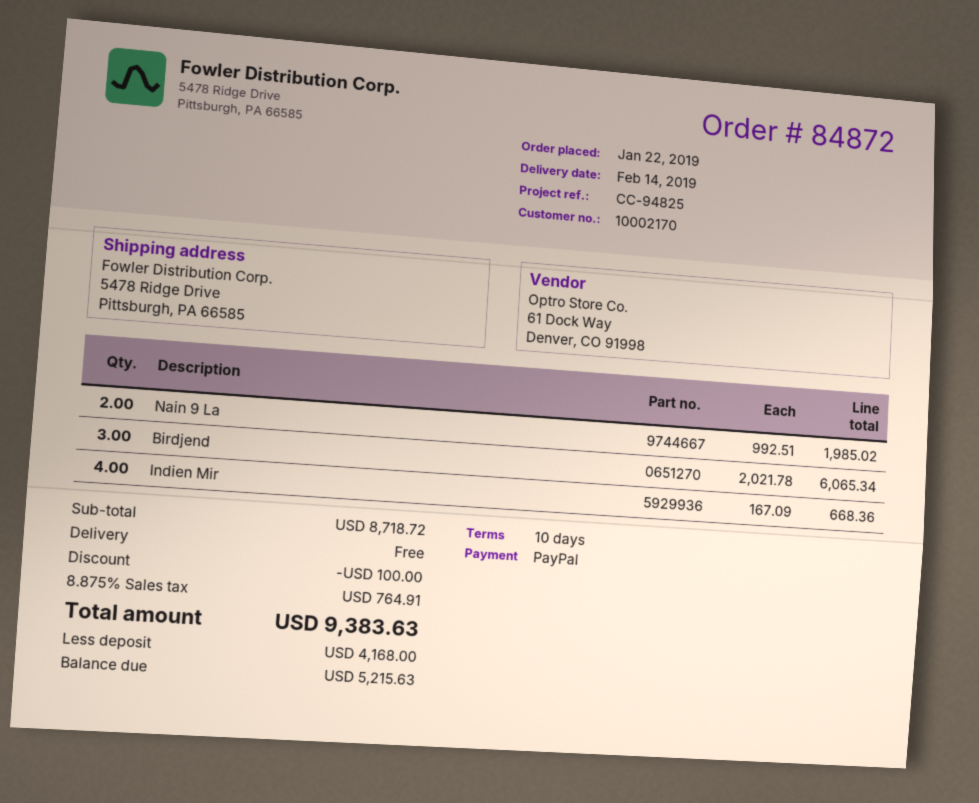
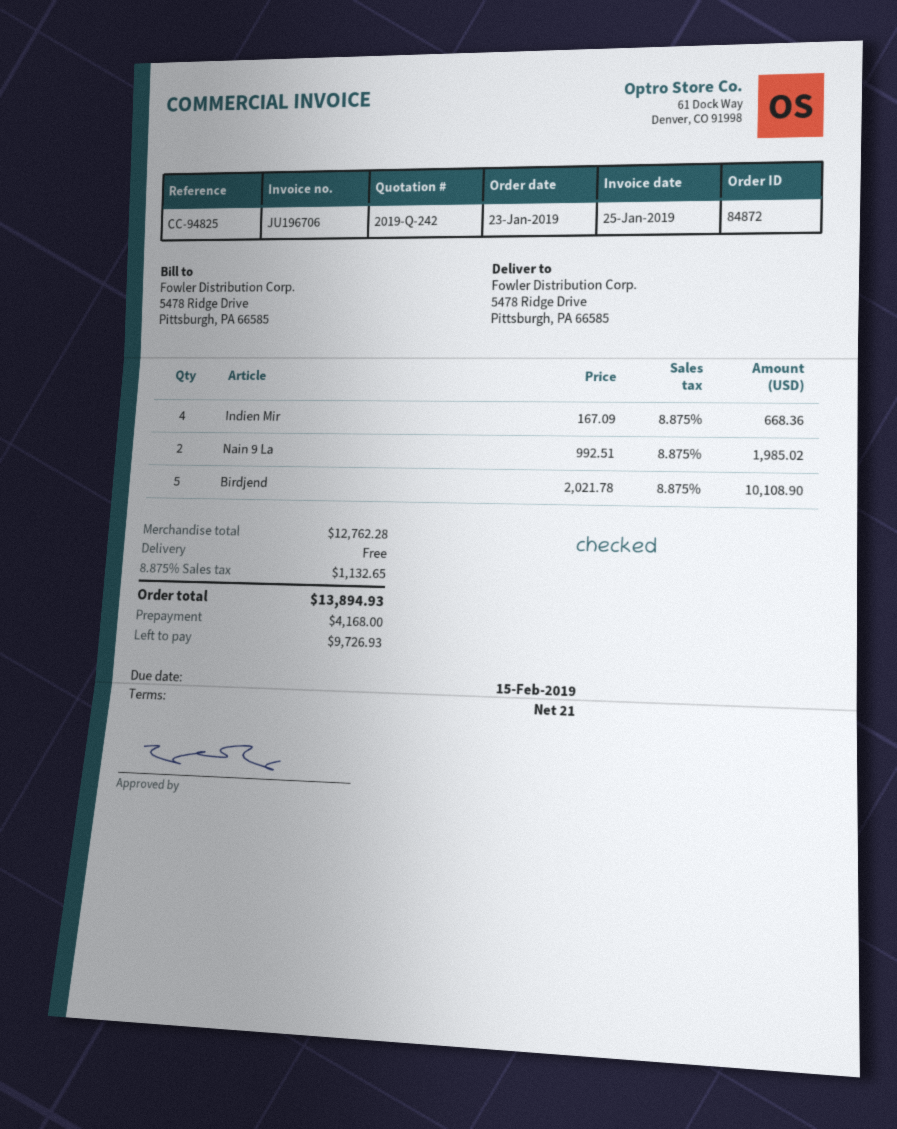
order date: 2019-01-22 -> 2019-01-23
payment terms: 10 days -> 21 days
Birdjend: 3 x 2021.78 = 6065.34 -> 5 x 2021.78 = 10108.90
subtotal: 8718.72 -> 12762.28
discount: 100.00 -> none
tax: 8.875% = 764.91 -> 8.875% = 1132.65
total: 9383.63 -> 13894.93
balance: 5215.63 -> 9726.93

